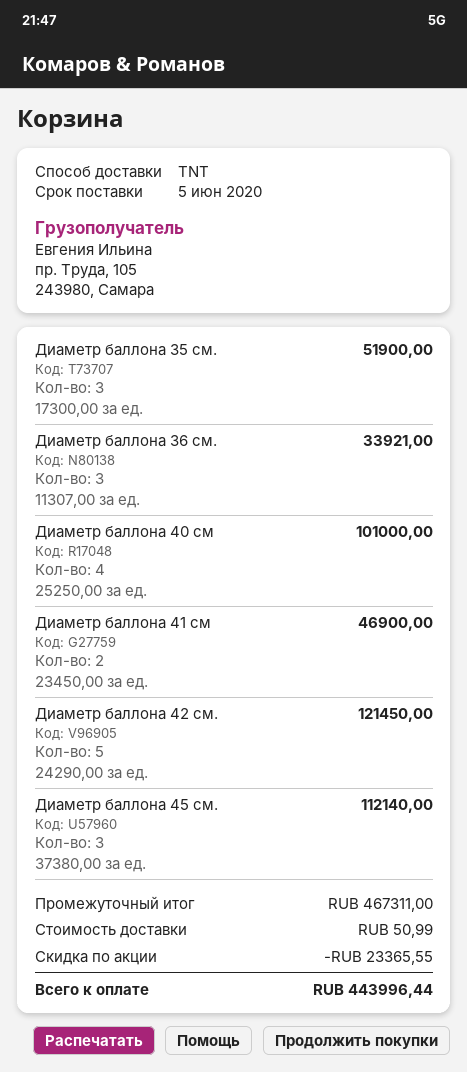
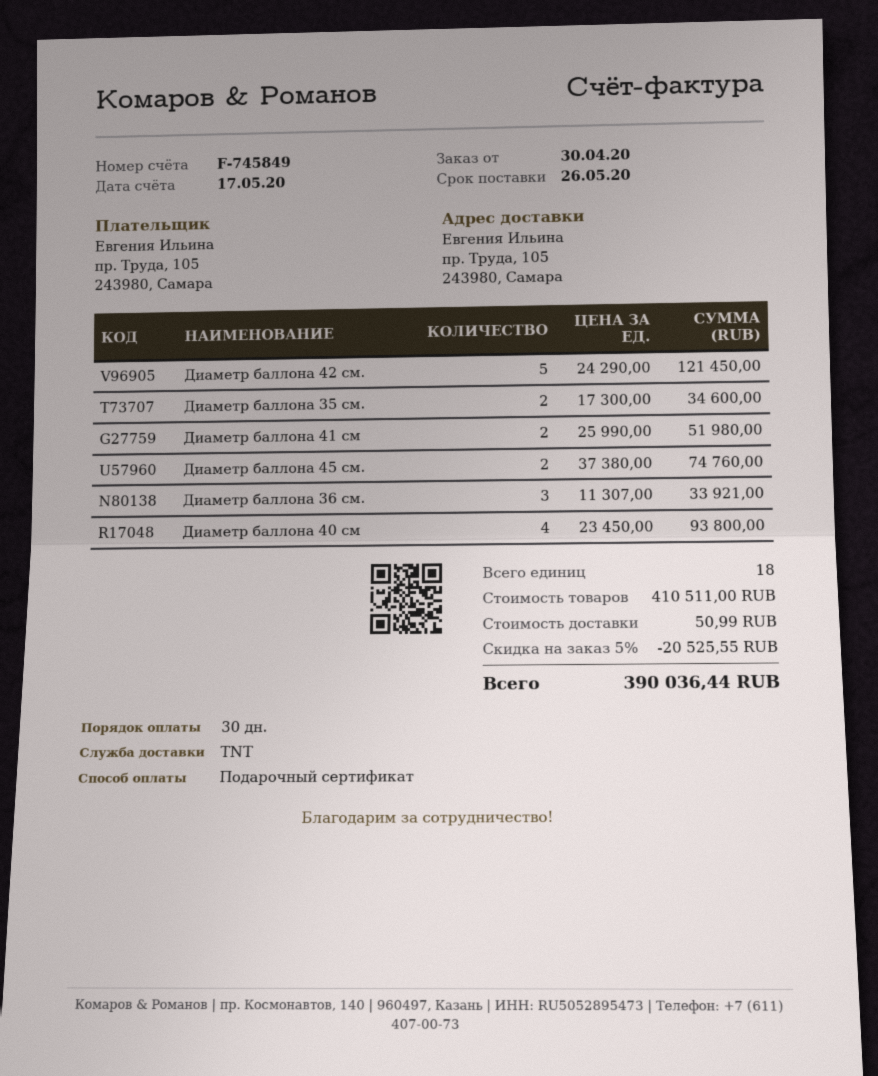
delivery date: 2020-06-05 -> 2020-05-26
Диаметр баллона 35 см.: 3 x 17300.00 = 51900.00 -> 2 x 17300.00 = 34600.00
Диаметр баллона 40 см: 4 x 25250.00 = 101000.00 -> 4 x 23450.00 = 93800.00
Диаметр баллона 41 см: 2 x 23450.00 = 46900.00 -> 2 x 25990.00 = 51980.00
Диаметр баллона 45 см.: 3 x 37380.00 = 112140.00 -> 2 x 37380.00 = 74760.00
subtotal: 467311.00 -> 410511.00
discount: 23365.55 -> 20525.55
total: 443996.44 -> 390036.44

